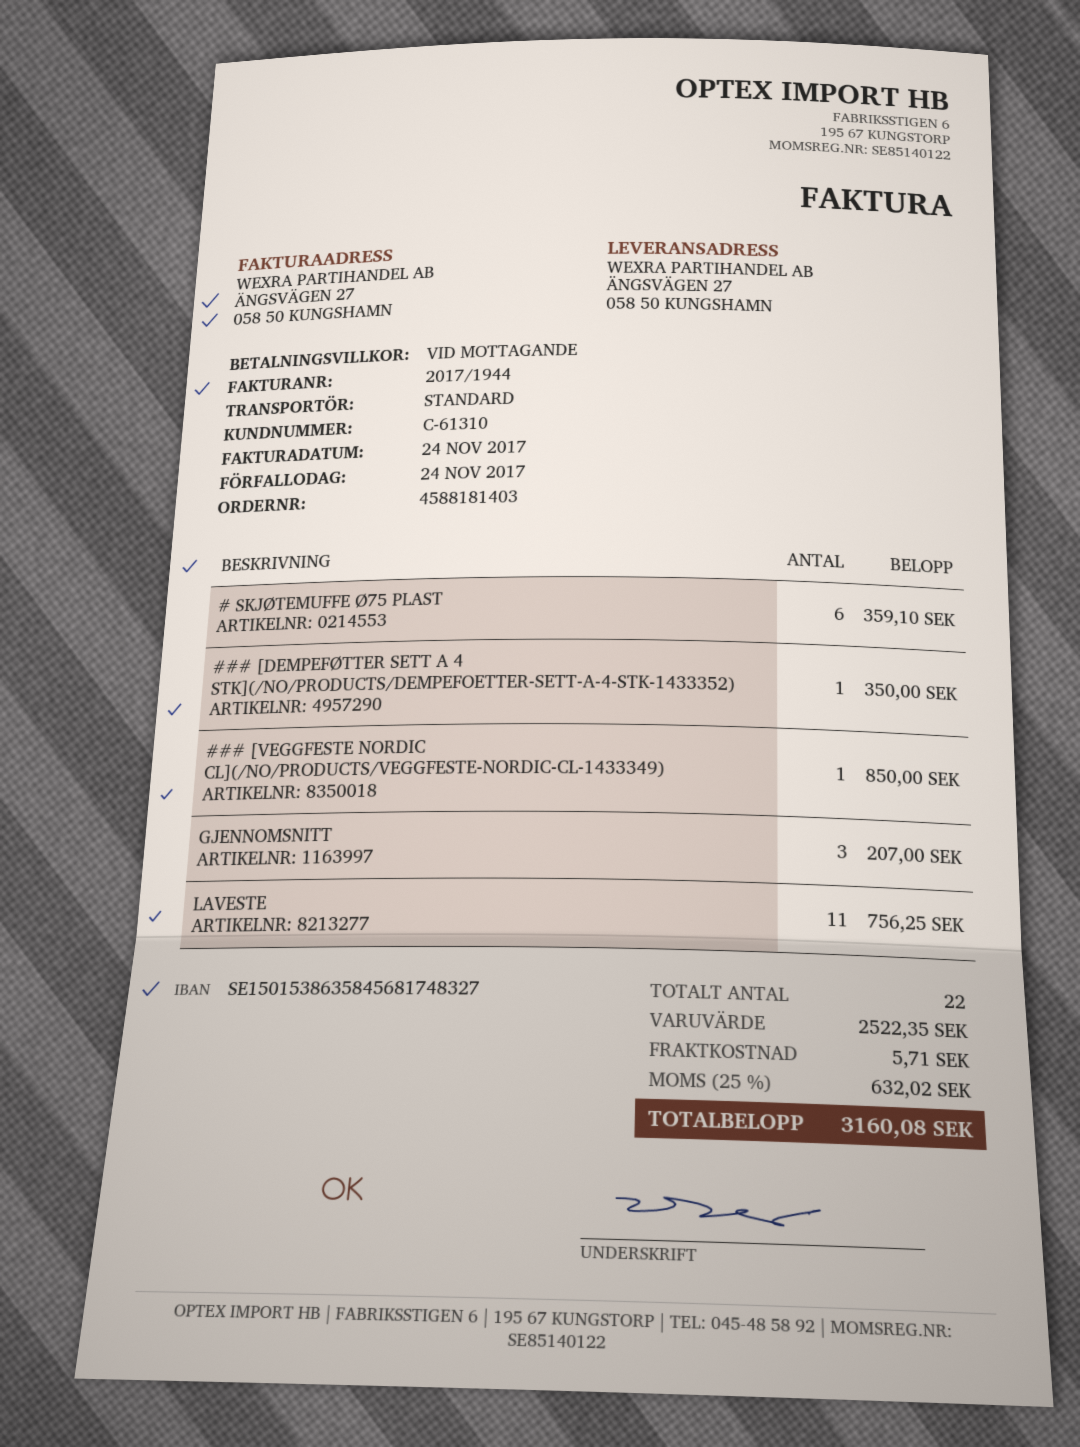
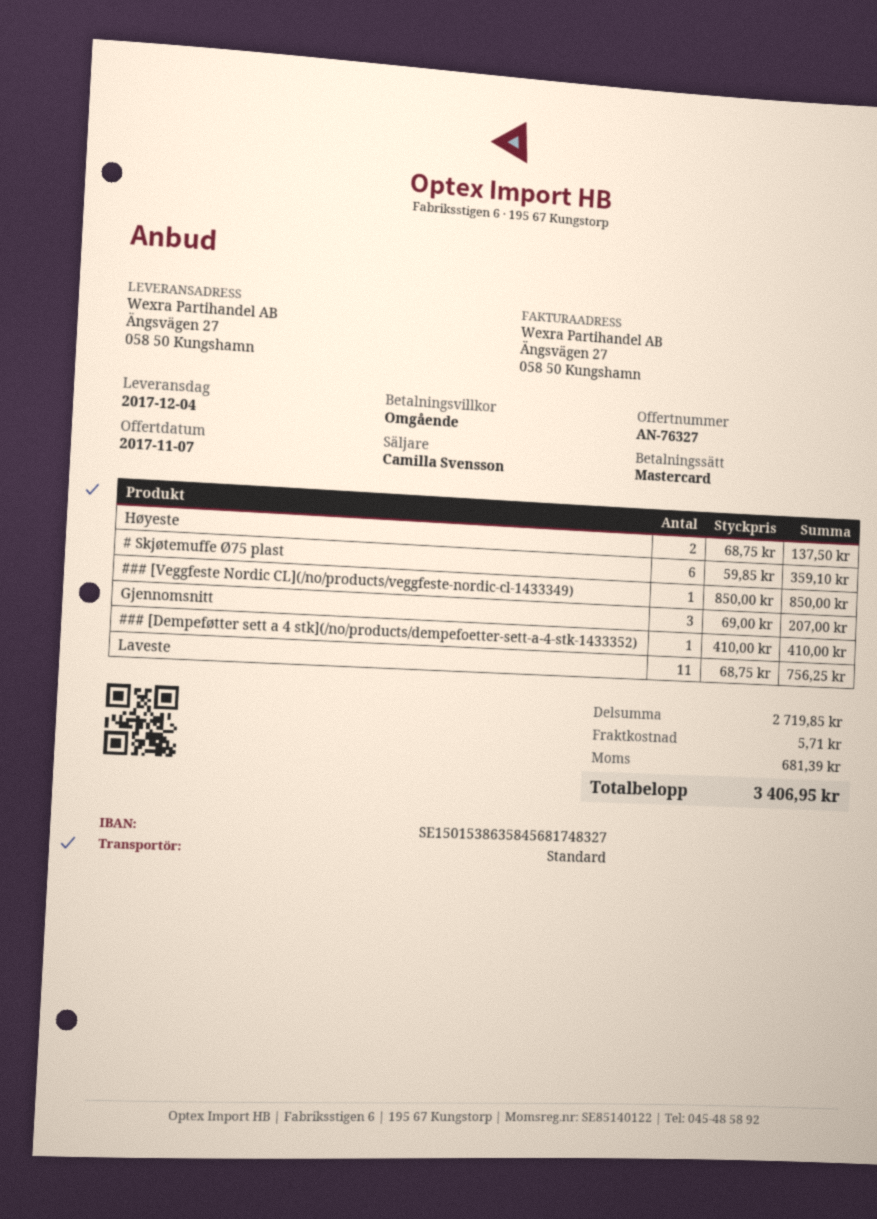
### [DEMPEFØTTER SETT A 4 STK](/NO/PRODUCTS/DEMPEFOETTER-SETT-A-4-STK-1433352): 1 for 350.00 -> 1 for 410.00
Høyeste: none -> 2 for 137.50
subtotal: 2522.35 -> 2719.85
tax: 632.02 -> 681.39
total: 3160.08 -> 3406.95

